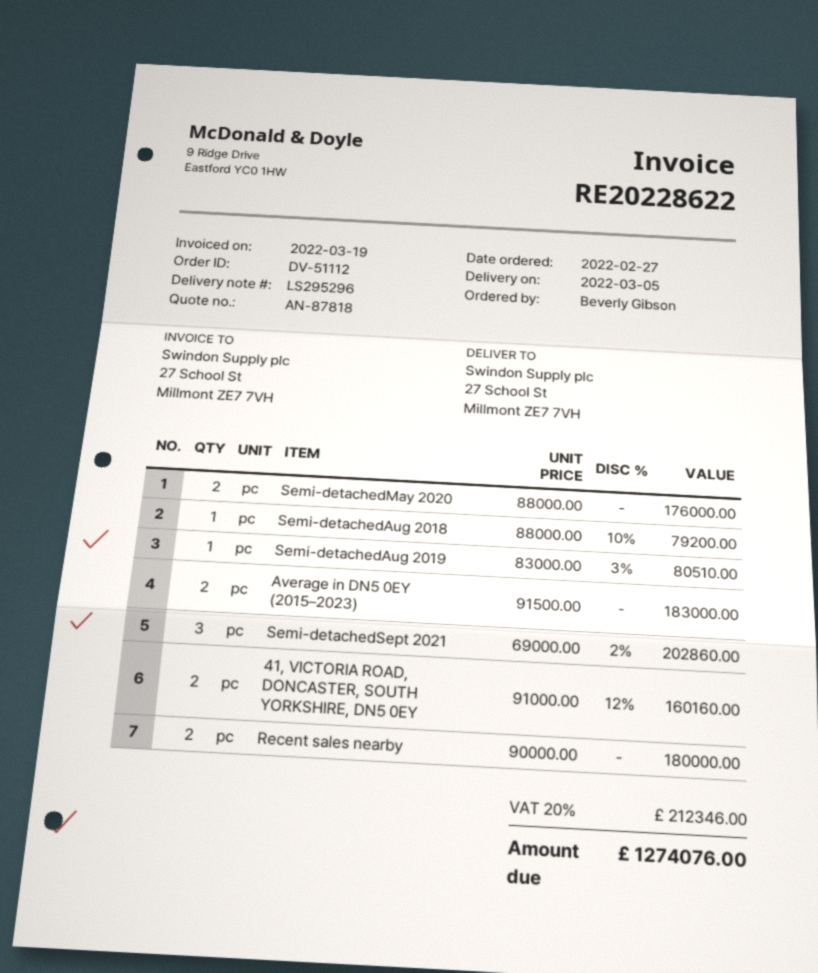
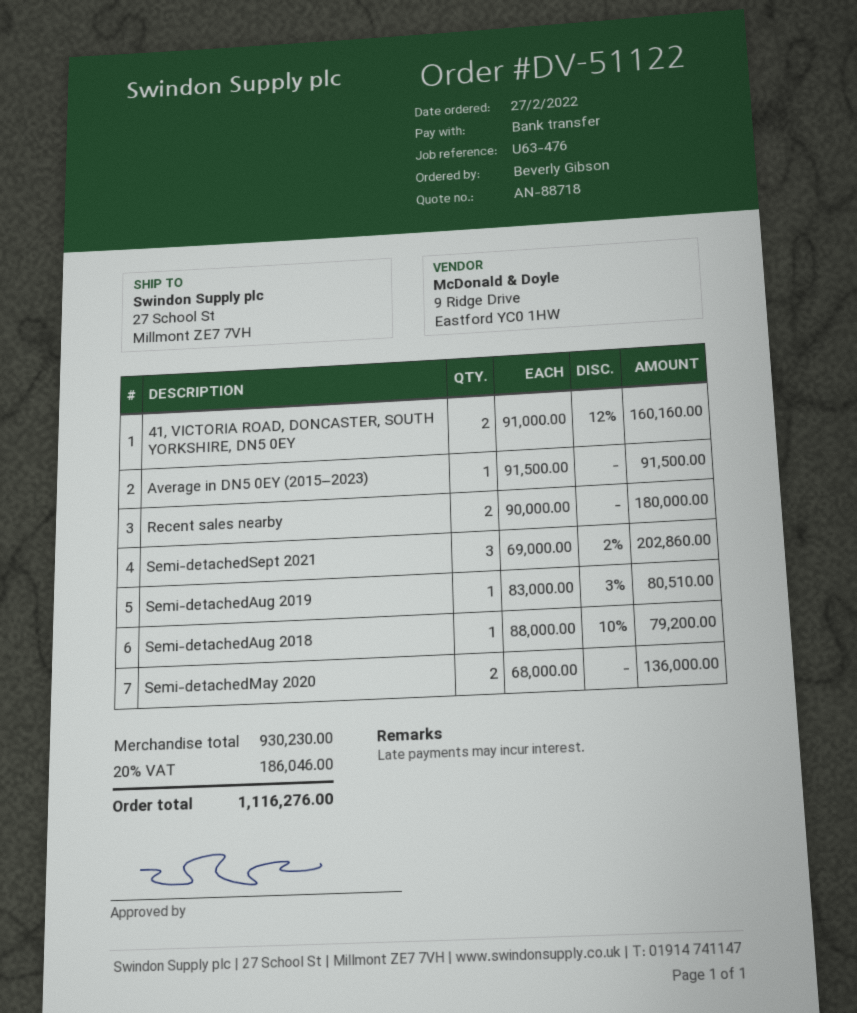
quote number: AN-87818 -> AN-88718
order number: DV-51112 -> DV-51122
Semi-detachedMay 2020: 2 x 88000.00 = 176000.00 -> 2 x 68000.00 = 136000.00
Average in DN5 0EY (2015–2023): 2 x 91500.00 = 183000.00 -> 1 x 91500.00 = 91500.00
tax: 20% = 212346.00 -> 20% = 186046.00
total: 1274076.00 -> 1116276.00

